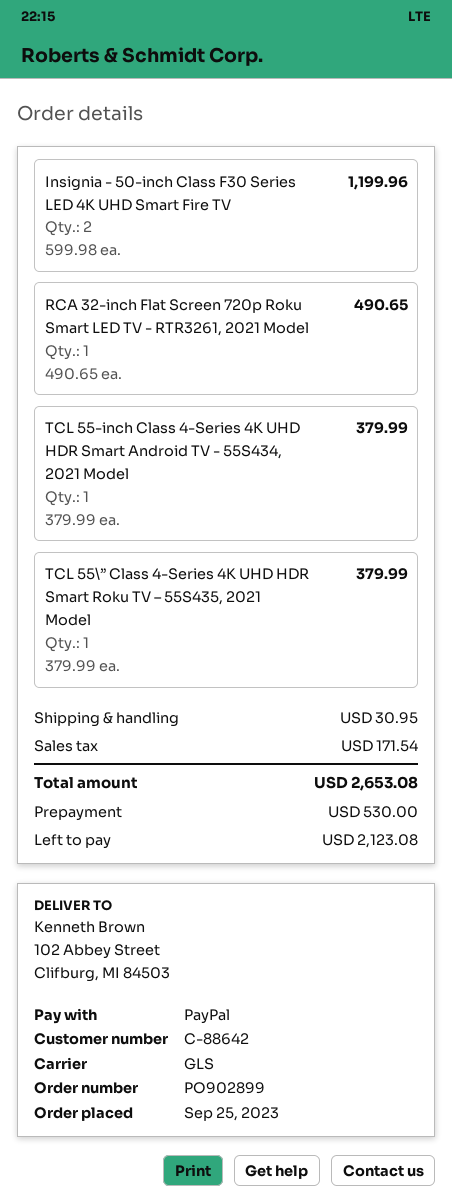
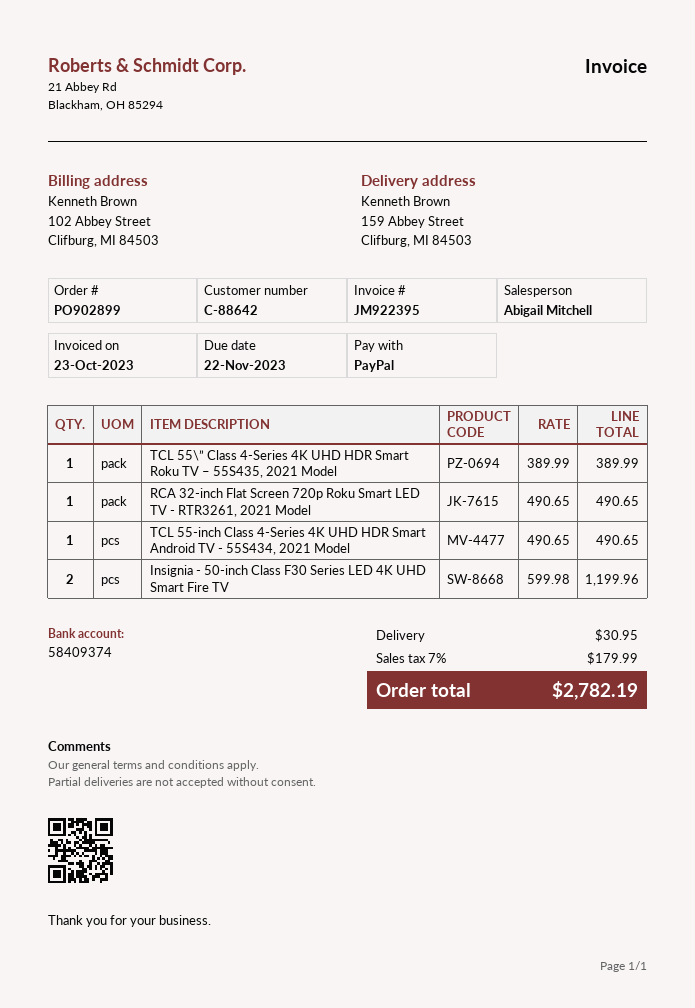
ship to: 102 Abbey Street, Clifburg, MI 84503 -> 159 Abbey Street, Clifburg, MI 84503
TCL 55-inch Class 4-Series 4K UHD HDR Smart Android TV - 55S434, 2021 Model: 1 x 379.99 = 379.99 -> 1 x 490.65 = 490.65
TCL 55\” Class 4-Series 4K UHD HDR Smart Roku TV – 55S435, 2021 Model: 1 x 379.99 = 379.99 -> 1 x 389.99 = 389.99
tax: 171.54 -> 179.99
total: 2653.08 -> 2782.19

